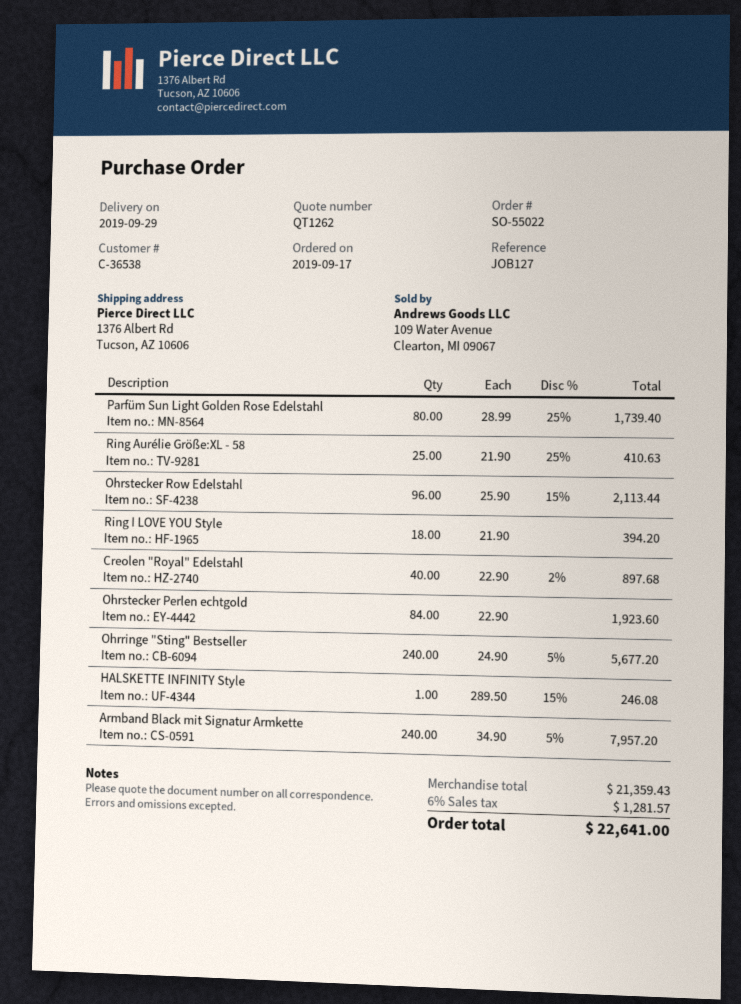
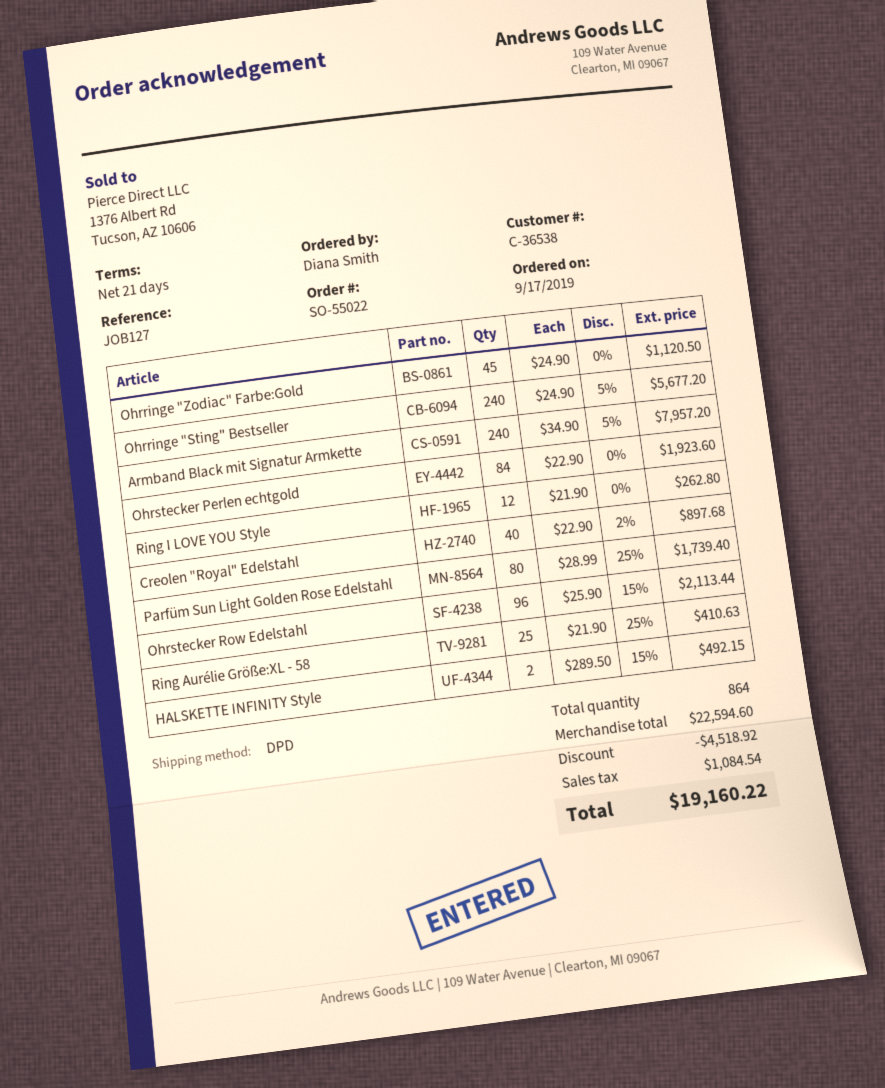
Ring I LOVE YOU Style: 18 x 21.90 = 394.20 -> 12 x 21.90 = 262.80
HALSKETTE INFINITY Style: 1 x 289.50 - 15% = 246.08 -> 2 x 289.50 - 15% = 492.15
Ohrringe "Zodiac" Farbe:Gold: none -> 45 x 24.90 = 1120.50
subtotal: 21359.43 -> 22594.60
discount: none -> 4518.92
tax: 1281.57 -> 1084.54
total: 22641.00 -> 19160.22

